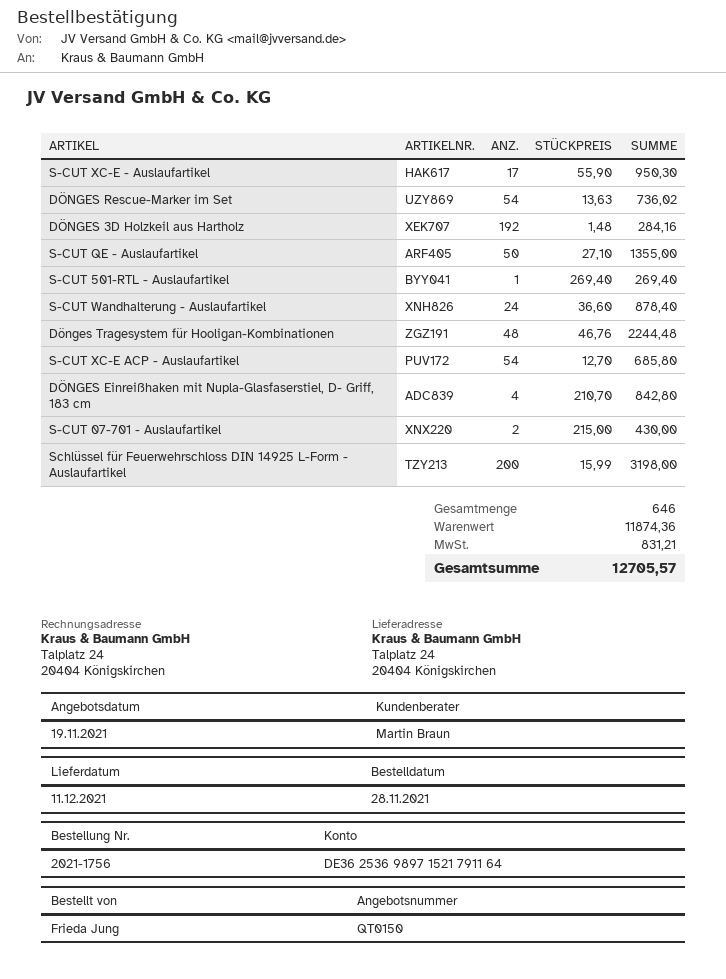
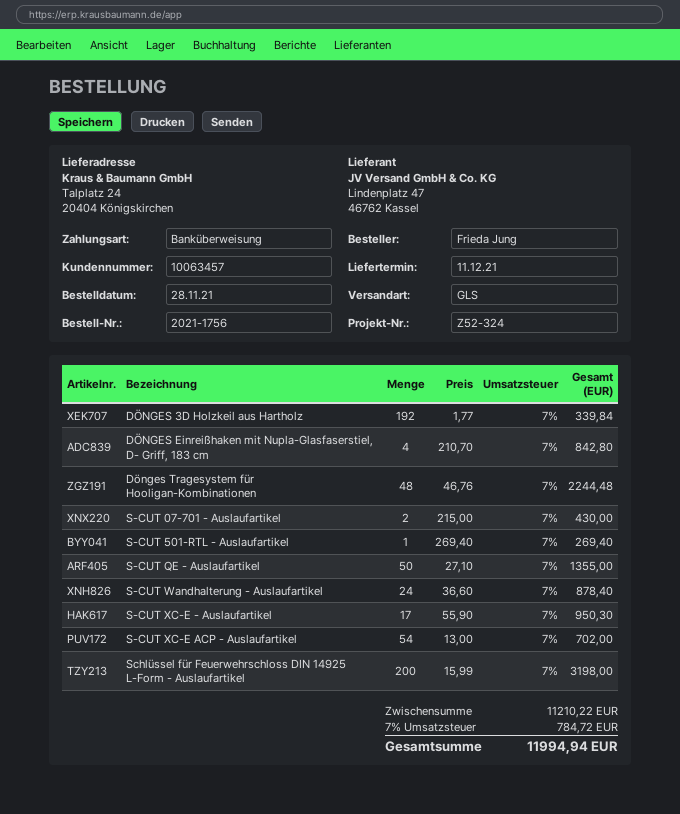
DÖNGES Rescue-Marker im Set: 54 x 13.63 = 736.02 -> none
DÖNGES 3D Holzkeil aus Hartholz: 192 x 1.48 = 284.16 -> 192 x 1.77 = 339.84
S-CUT XC-E ACP - Auslaufartikel: 54 x 12.70 = 685.80 -> 54 x 13.00 = 702.00
subtotal: 11874.36 -> 11210.22
tax: 831.21 -> 784.72
total: 12705.57 -> 11994.94

